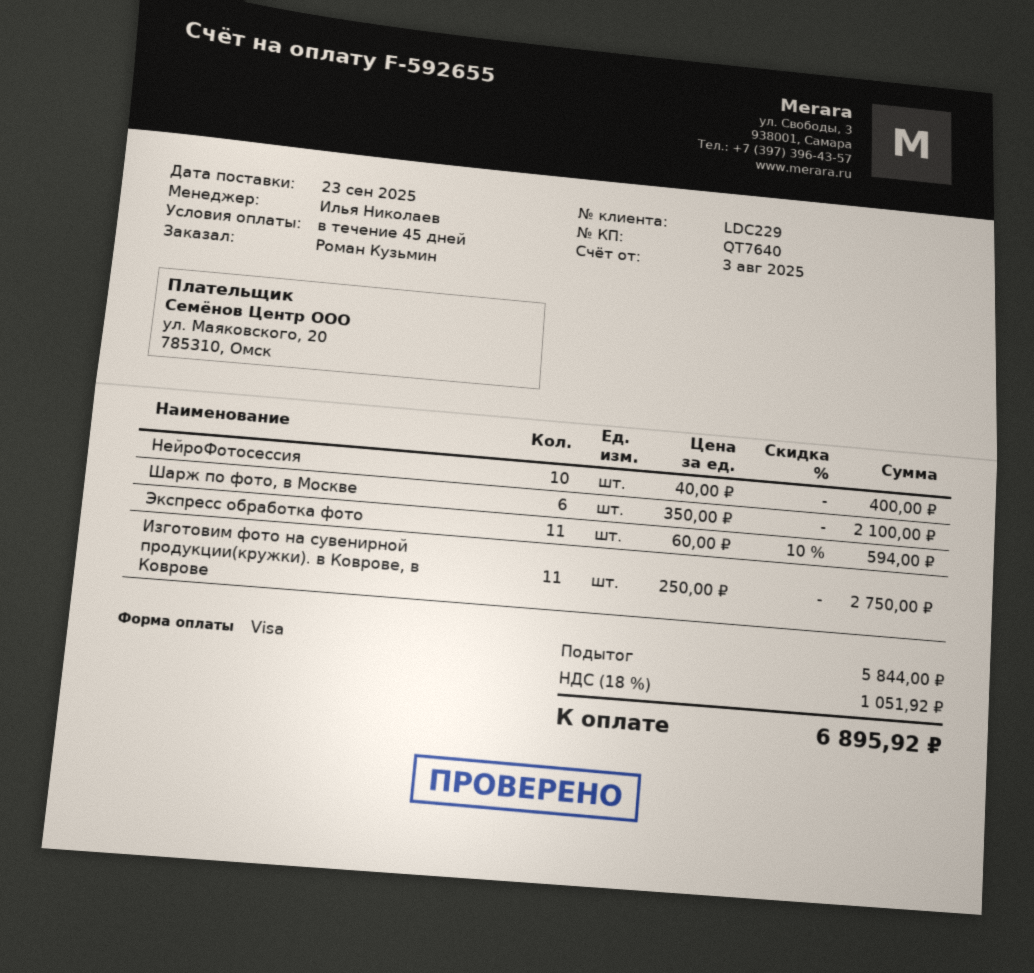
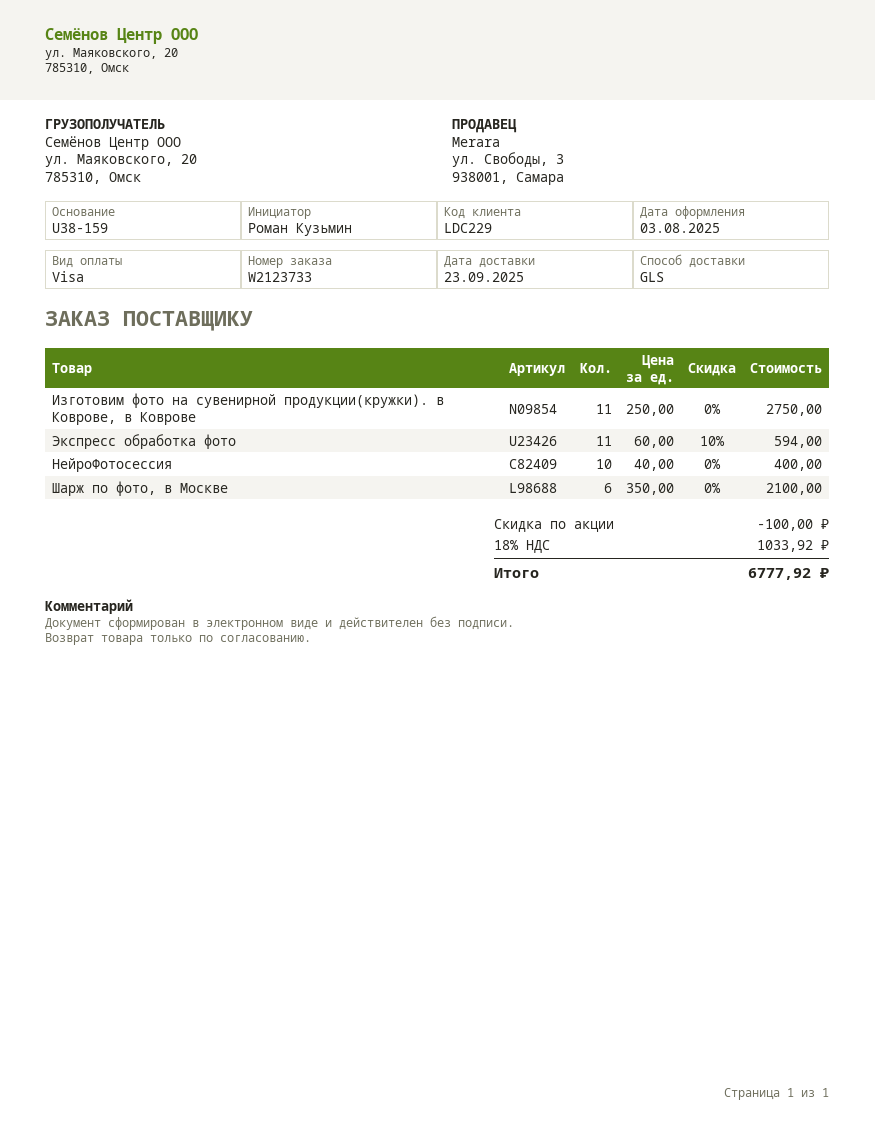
discount: none -> 100.00
tax: 18% = 1051.92 -> 18% = 1033.92
total: 6895.92 -> 6777.92

